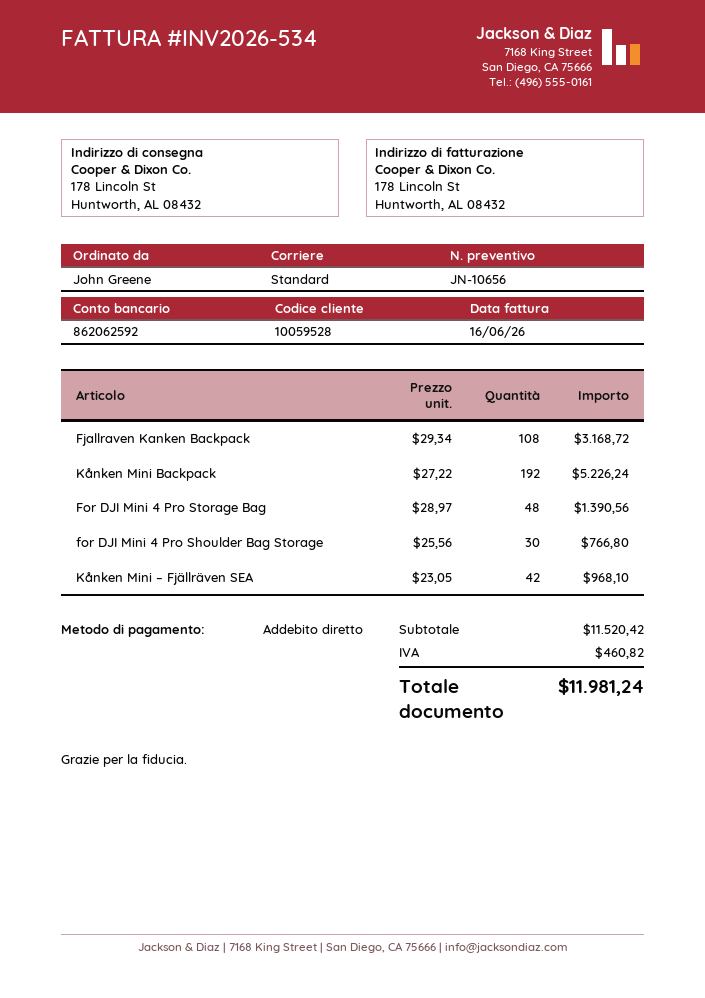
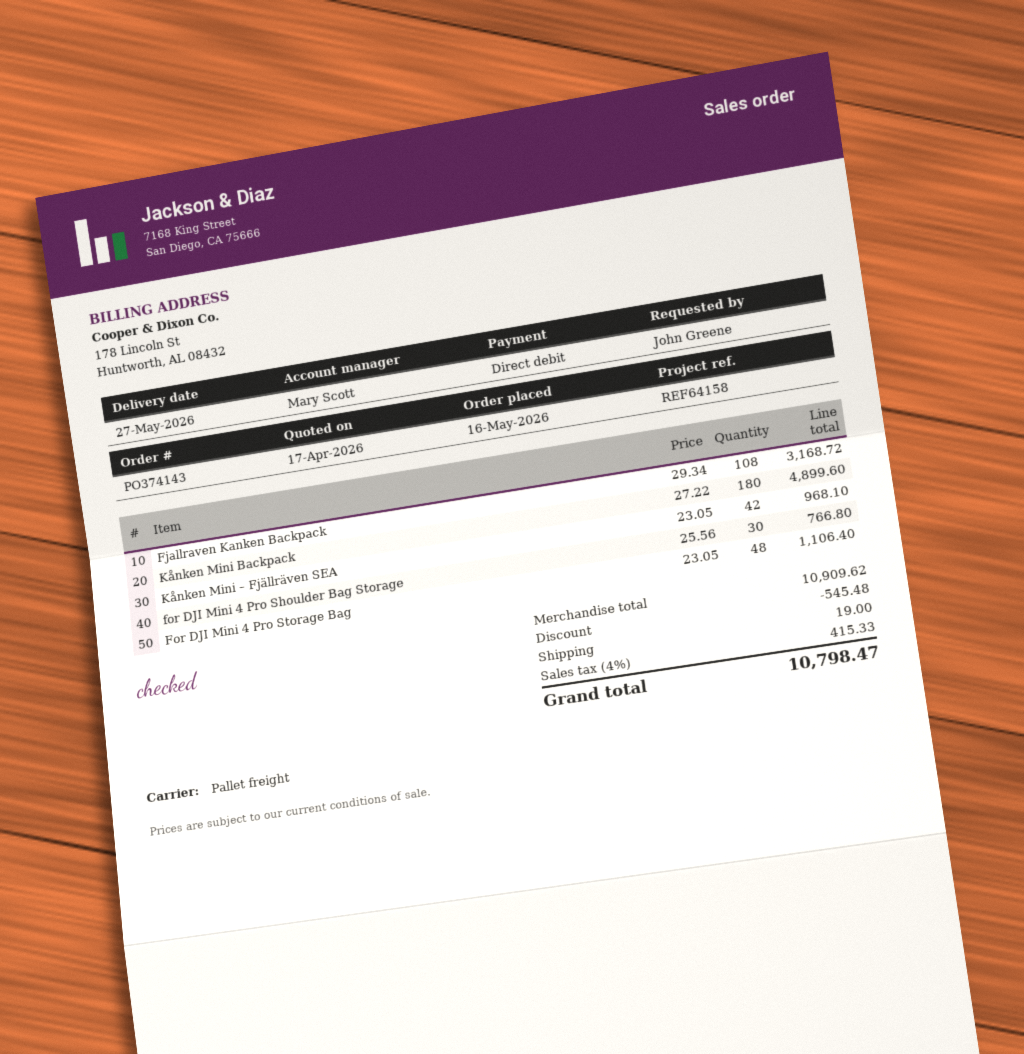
shipping method: standard -> pallet freight
Kånken Mini Backpack: 192 x 27.22 = 5226.24 -> 180 x 27.22 = 4899.60
For DJI Mini 4 Pro Storage Bag: 48 x 28.97 = 1390.56 -> 48 x 23.05 = 1106.40
subtotal: 11520.42 -> 10909.62
discount: none -> 545.48
shipping: none -> 19.00
tax: 460.82 -> 415.33
total: 11981.24 -> 10798.47

